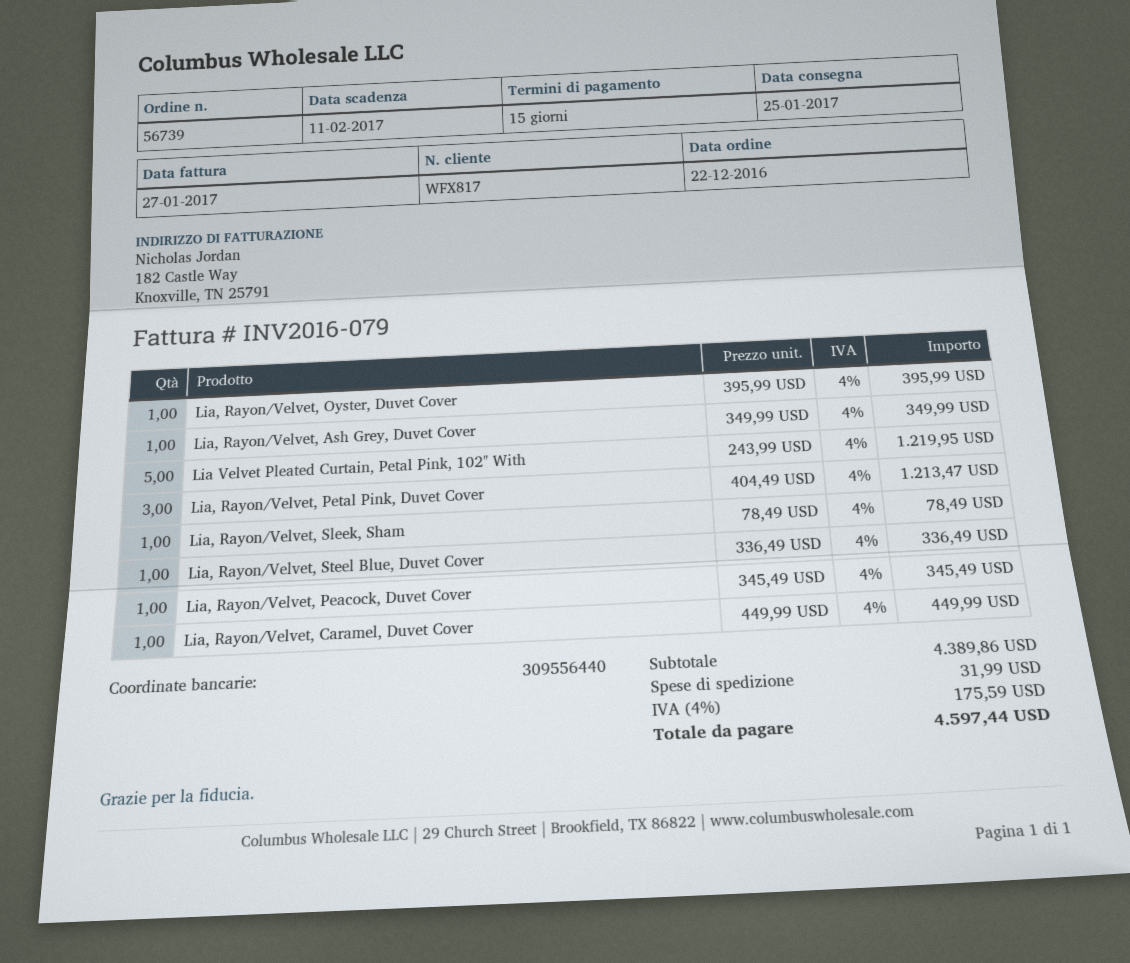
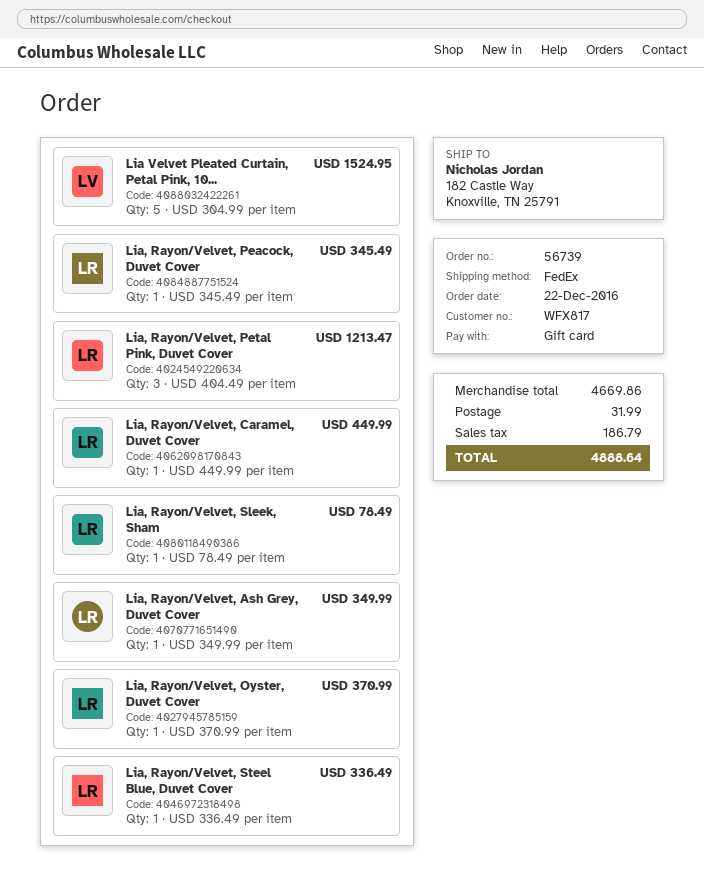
Lia, Rayon/Velvet, Oyster, Duvet Cover: 1 x 395.99 = 395.99 -> 1 x 370.99 = 370.99
Lia Velvet Pleated Curtain, Petal Pink, 102" With: 5 x 243.99 = 1219.95 -> 5 x 304.99 = 1524.95
subtotal: 4389.86 -> 4669.86
tax: 175.59 -> 186.79
total: 4597.44 -> 4888.64

